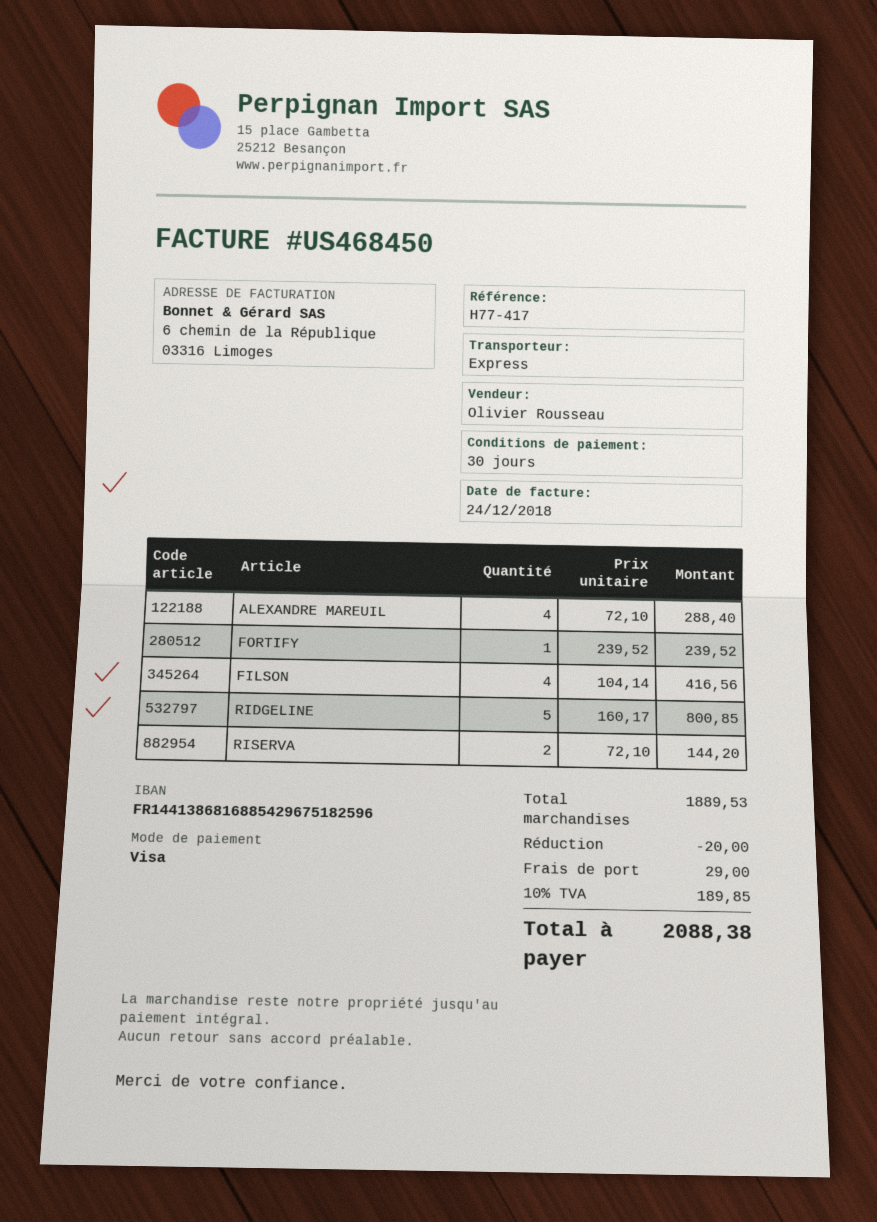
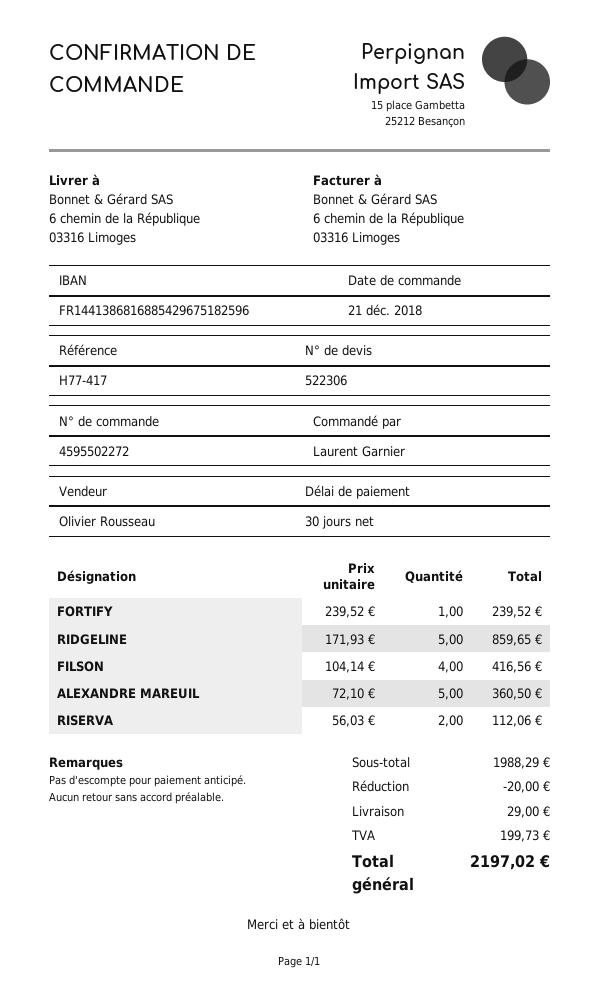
ALEXANDRE MAREUIL: 4 x 72.10 = 288.40 -> 5 x 72.10 = 360.50
RIDGELINE: 5 x 160.17 = 800.85 -> 5 x 171.93 = 859.65
RISERVA: 2 x 72.10 = 144.20 -> 2 x 56.03 = 112.06
subtotal: 1889.53 -> 1988.29
tax: 189.85 -> 199.73
total: 2088.38 -> 2197.02

